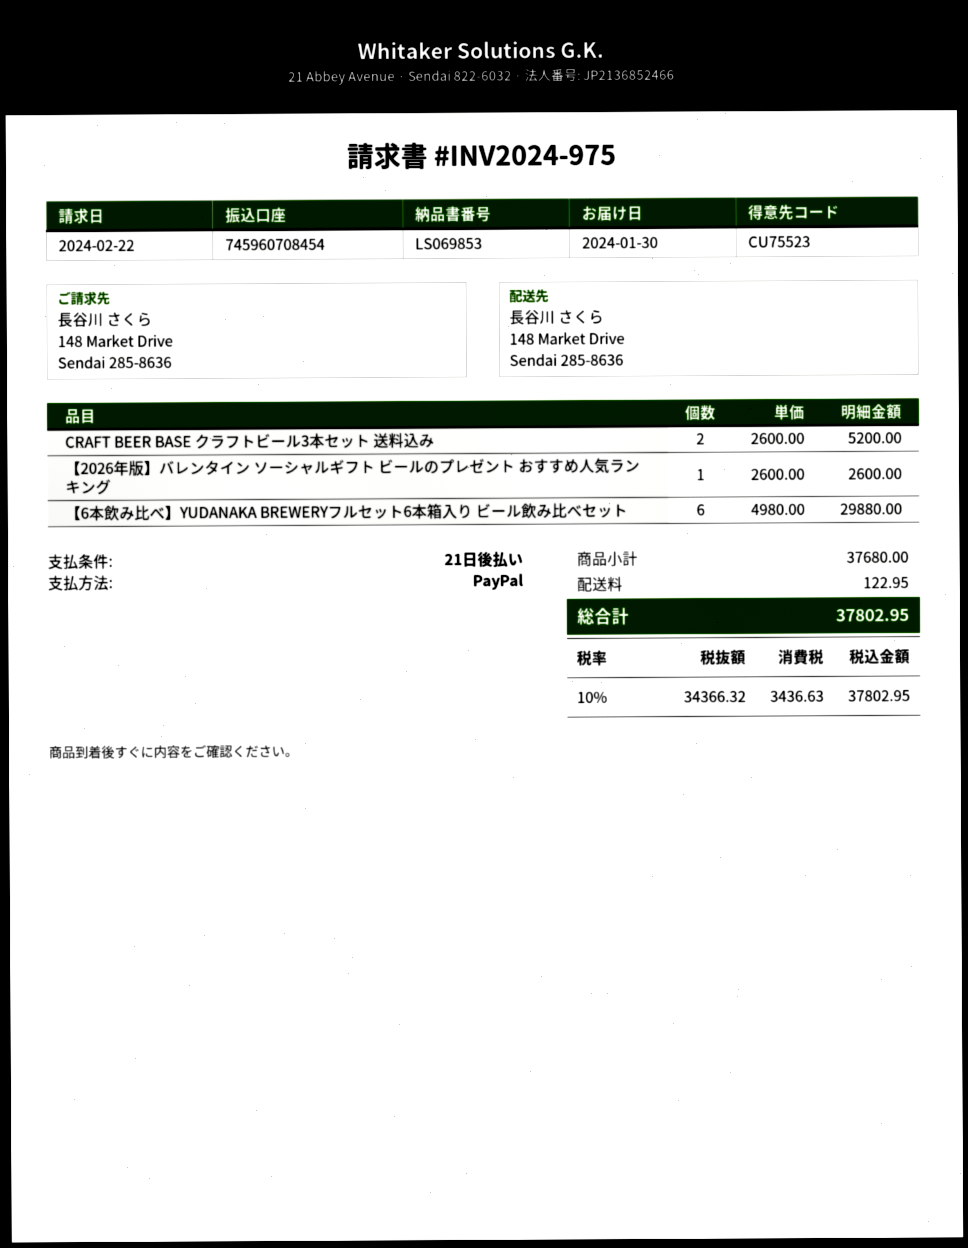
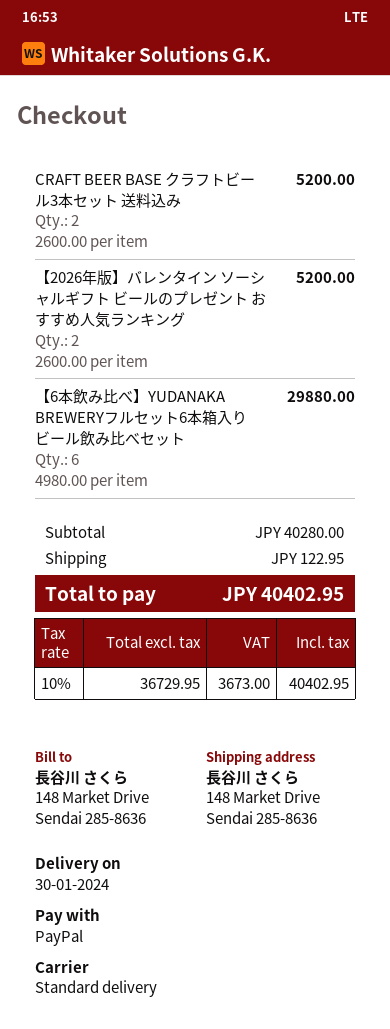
【2026年版】バレンタイン ソーシャルギフト ビールのプレゼント おすすめ人気ランキング: 1 x 2600.00 = 2600.00 -> 2 x 2600.00 = 5200.00
subtotal: 37680.00 -> 40280.00
net: 34366.32 -> 36729.95
tax: 10% = 3436.63 -> 10% = 3673.00
total: 37802.95 -> 40402.95

